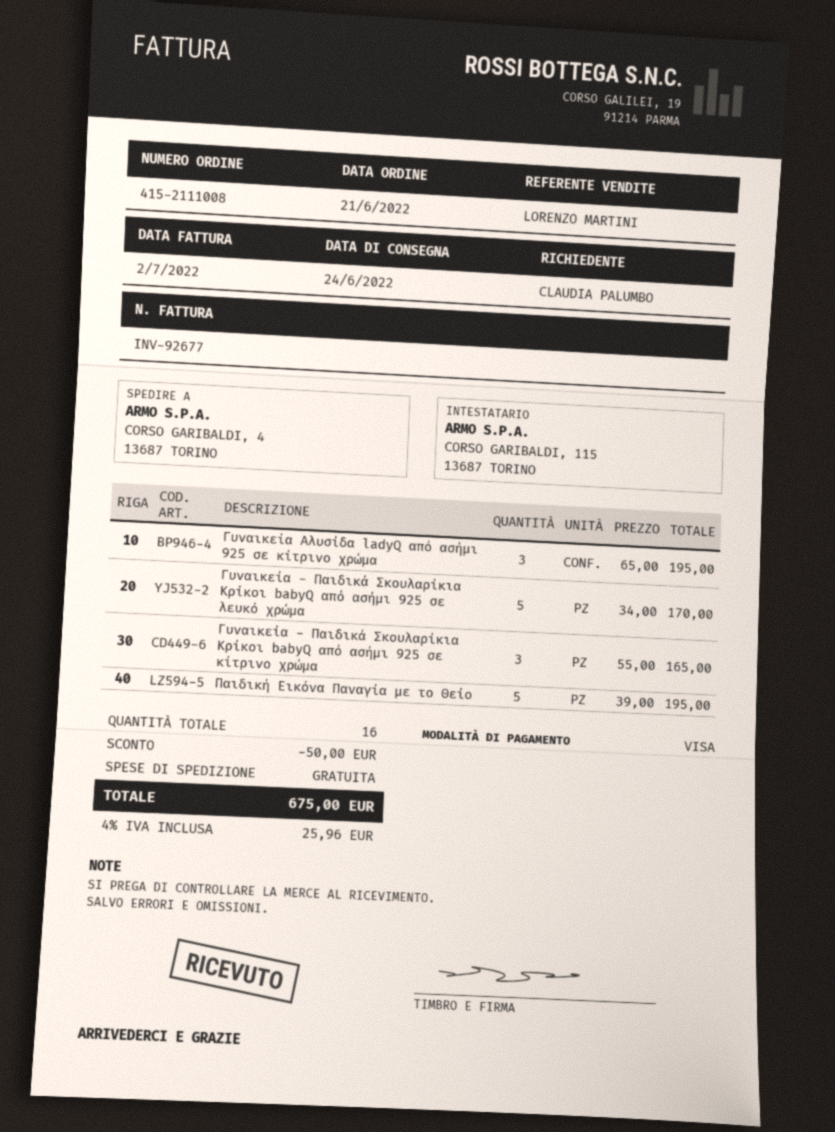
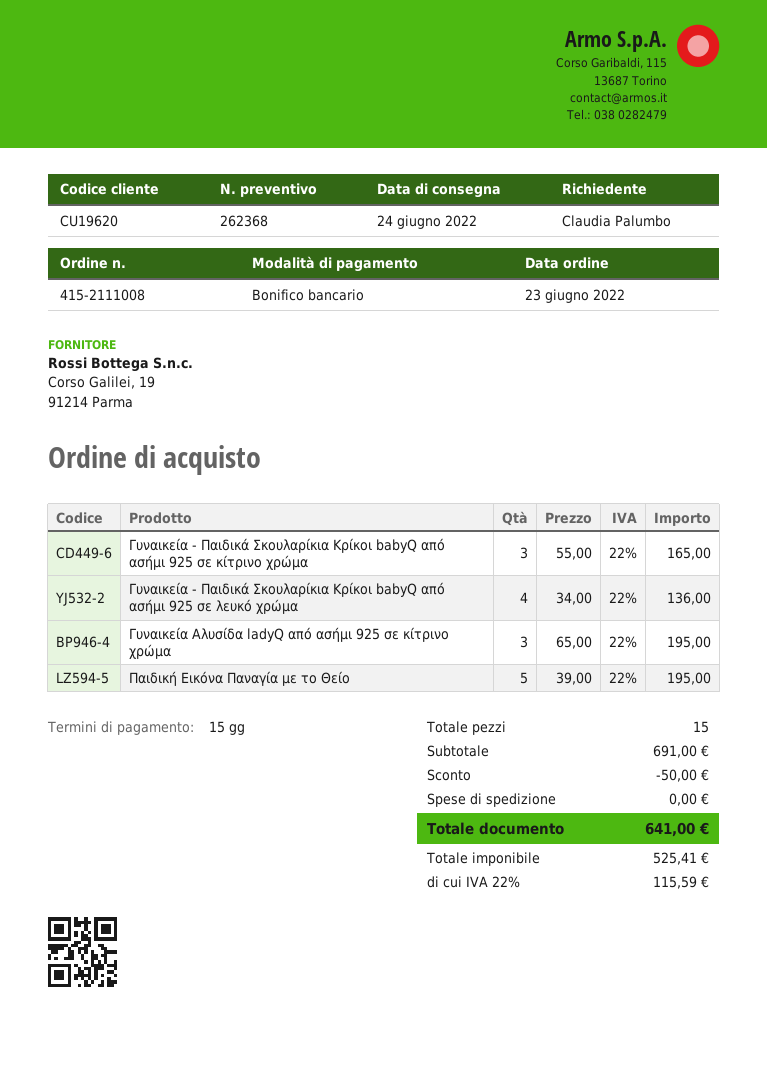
order date: 2022-06-21 -> 2022-06-23
payment method: Visa -> bank transfer
Γυναικεία - Παιδικά Σκουλαρίκια Κρίκοι babyQ από ασήμι 925 σε λευκό χρώμα: 5 x 34.00 = 170.00 -> 4 x 34.00 = 136.00
total quantity: 16 -> 15
tax: 4% = 25.96 -> 22% = 115.59
total: 675.00 -> 641.00

